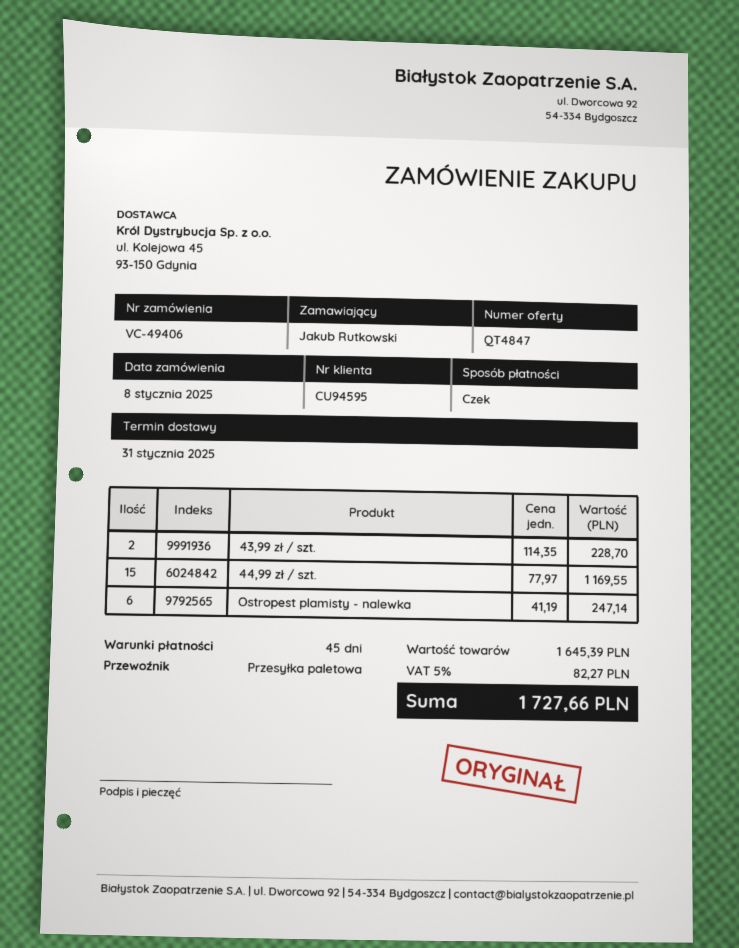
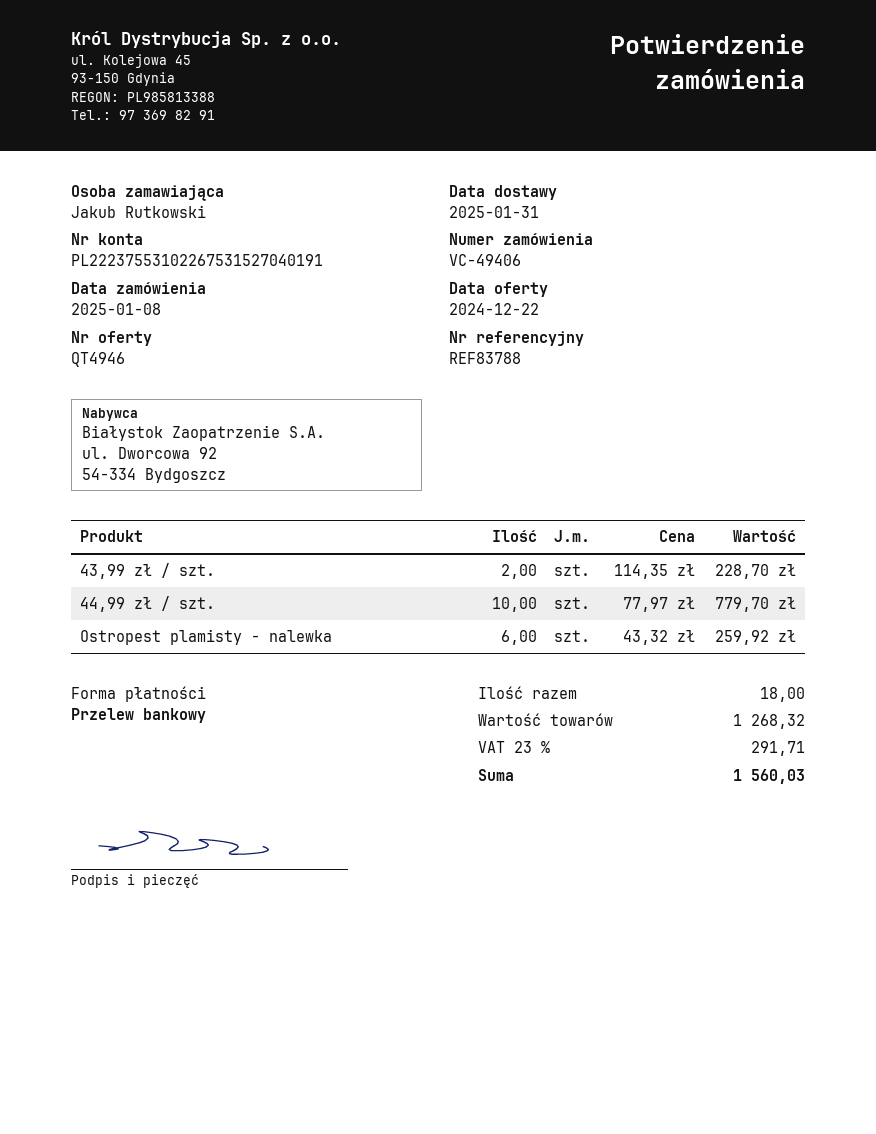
quote number: QT4847 -> QT4946
payment method: cheque -> bank transfer
44,99 zł / szt.: 15 x 77.97 = 1169.55 -> 10 x 77.97 = 779.70
Ostropest plamisty - nalewka: 6 x 41.19 = 247.14 -> 6 x 43.32 = 259.92
subtotal: 1645.39 -> 1268.32
tax: 5% = 82.27 -> 23% = 291.71
total: 1727.66 -> 1560.03

